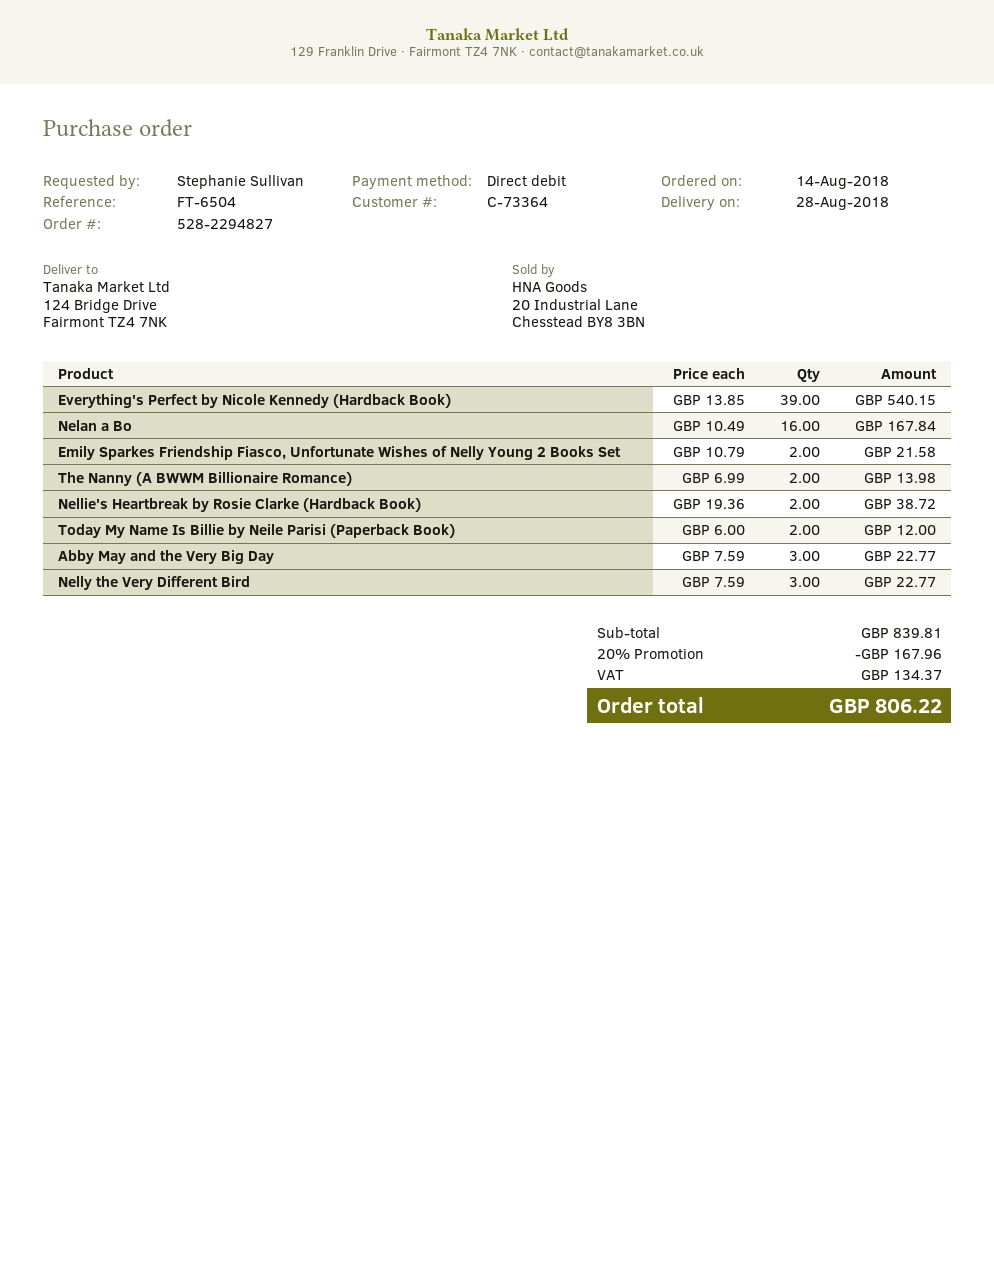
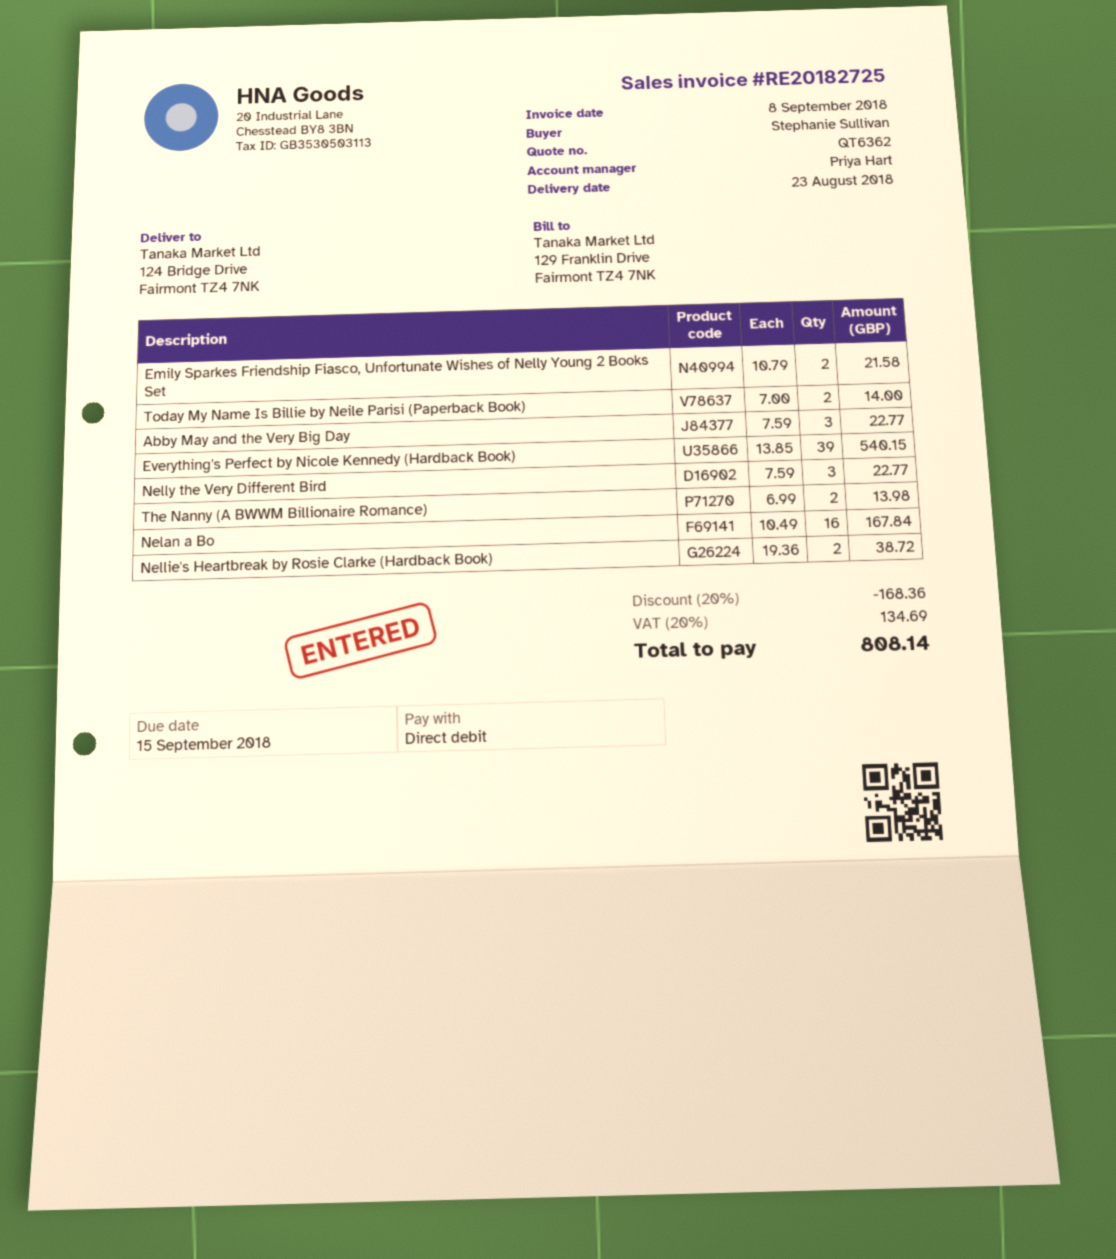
delivery date: 2018-08-28 -> 2018-08-23
Today My Name Is Billie by Neile Parisi (Paperback Book): 2 x 6.00 = 12.00 -> 2 x 7.00 = 14.00
discount: 20% = 167.96 -> 20% = 168.36
tax: 134.37 -> 134.69
total: 806.22 -> 808.14

